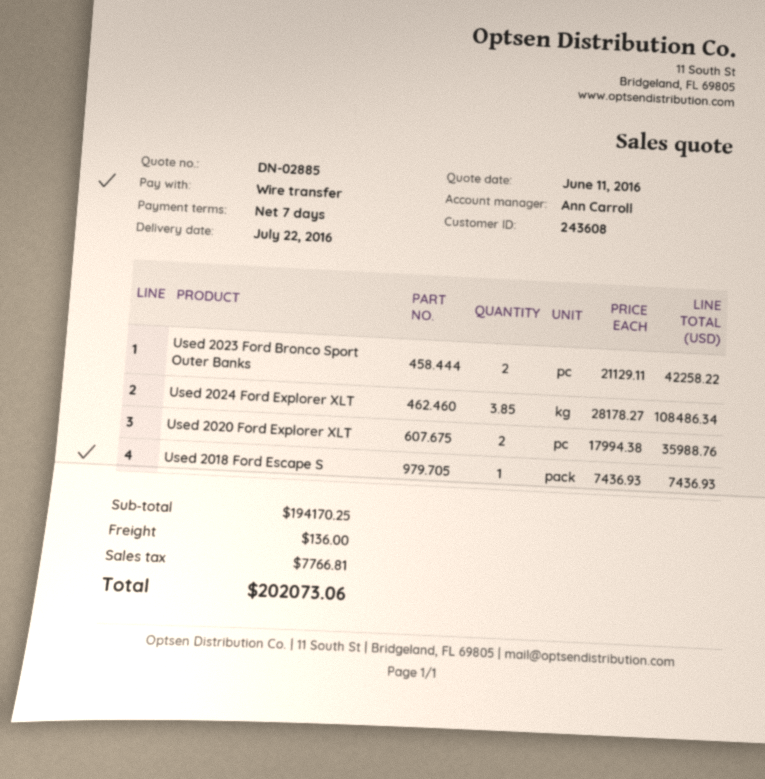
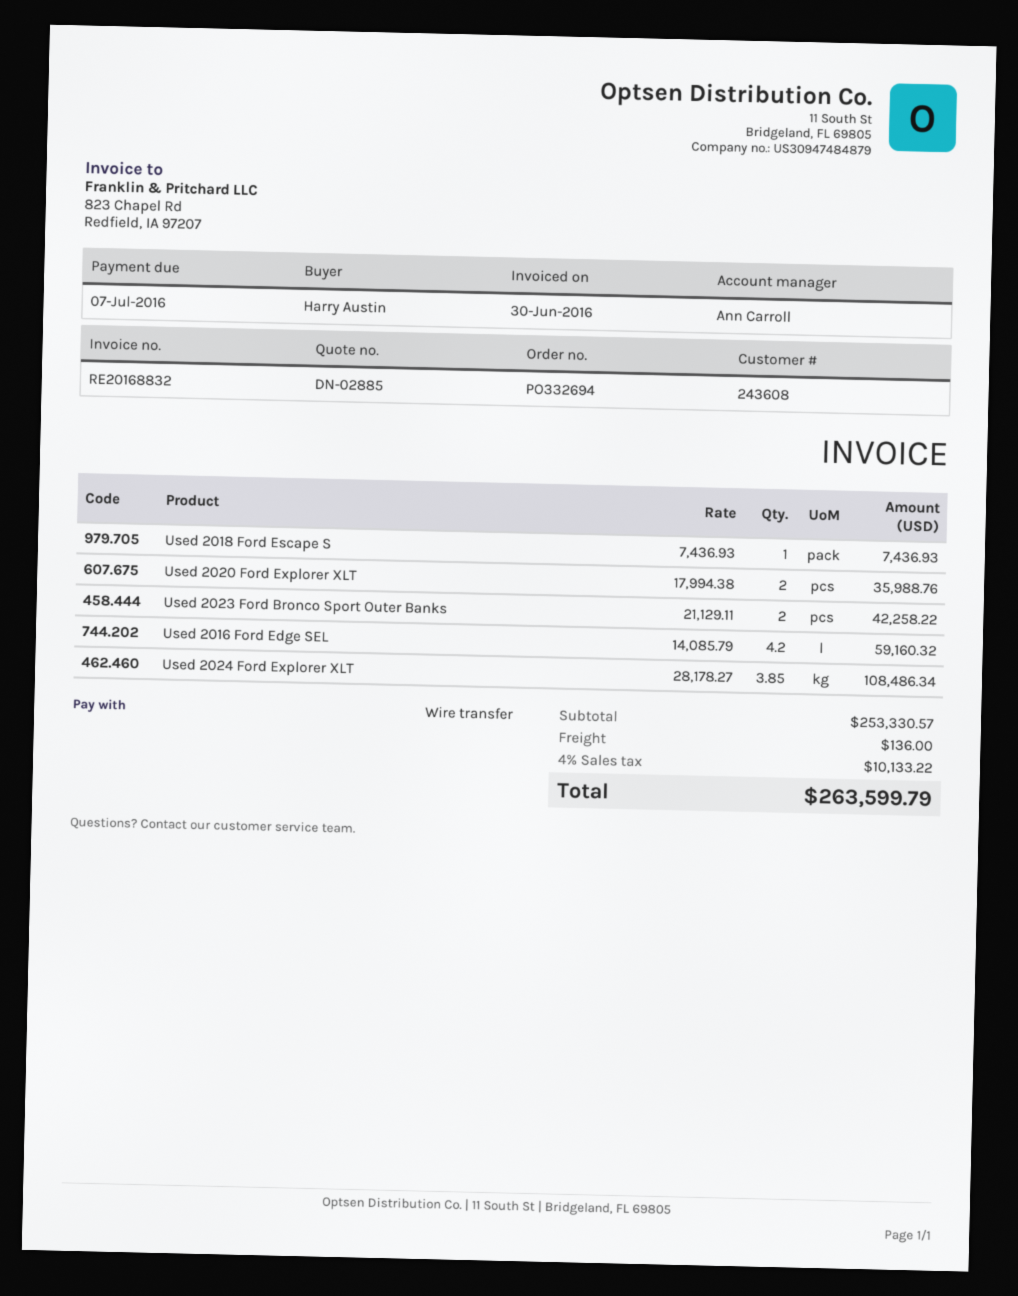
Used 2016 Ford Edge SEL: none -> 4.2 x 14085.79 = 59160.32
subtotal: 194170.25 -> 253330.57
tax: 7766.81 -> 10133.22
total: 202073.06 -> 263599.79

